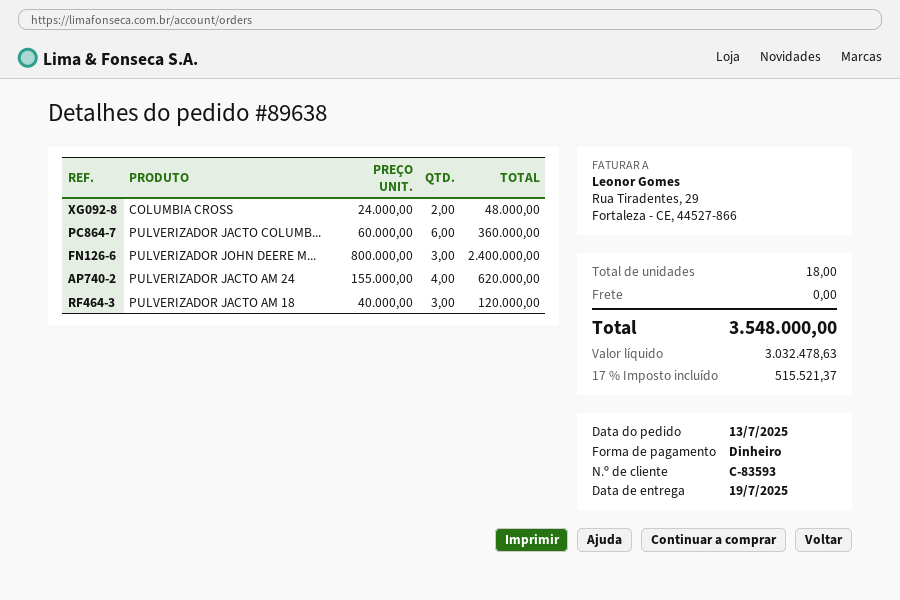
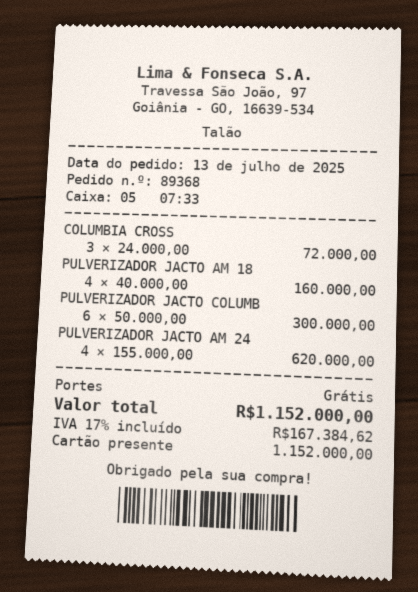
order number: 89638 -> 89368
payment method: cash -> gift card
COLUMBIA CROSS: 2 x 24000.00 = 48000.00 -> 3 x 24000.00 = 72000.00
PULVERIZADOR JACTO COLUMB...: 6 x 60000.00 = 360000.00 -> 6 x 50000.00 = 300000.00
PULVERIZADOR JOHN DEERE M...: 3 x 800000.00 = 2400000.00 -> none
PULVERIZADOR JACTO AM 18: 3 x 40000.00 = 120000.00 -> 4 x 40000.00 = 160000.00
tax: 17% = 515521.37 -> 17% = 167384.62
total: 3548000.00 -> 1152000.00

